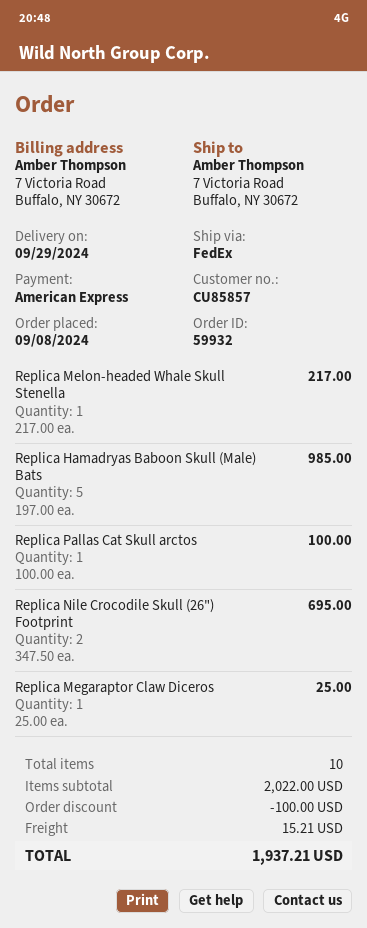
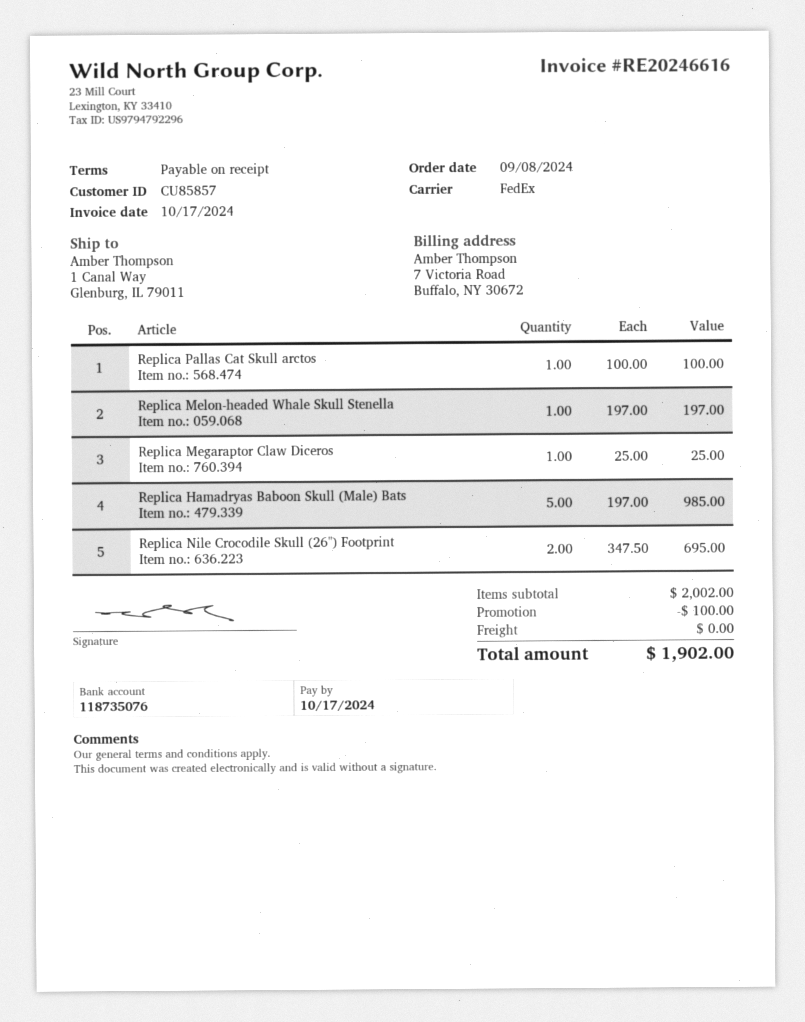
ship to: 7 Victoria Road, Buffalo, NY 30672 -> 1 Canal Way, Glenburg, IL 79011
Replica Melon-headed Whale Skull Stenella: 1 x 217.00 = 217.00 -> 1 x 197.00 = 197.00
subtotal: 2022.00 -> 2002.00
shipping: 15.21 -> 0.00
total: 1937.21 -> 1902.00

